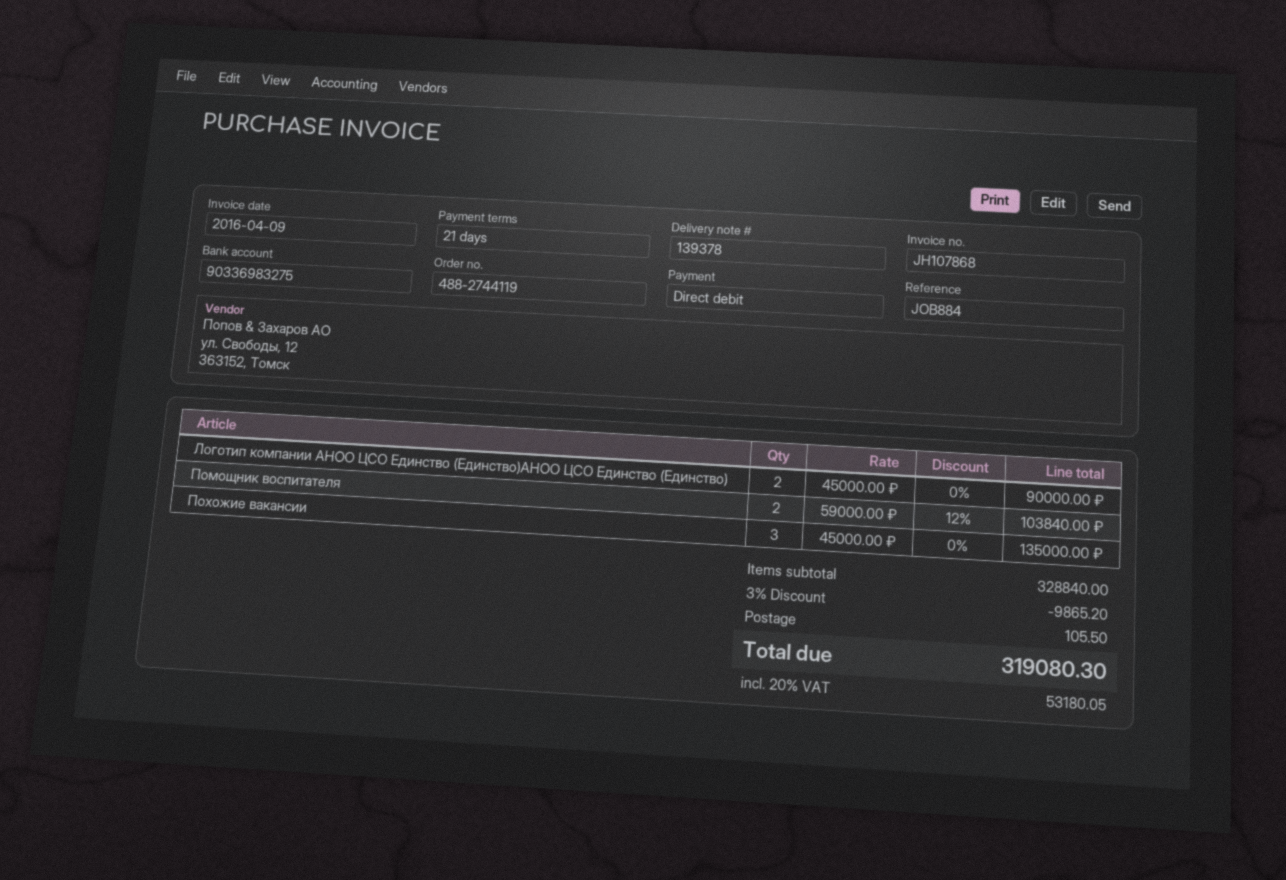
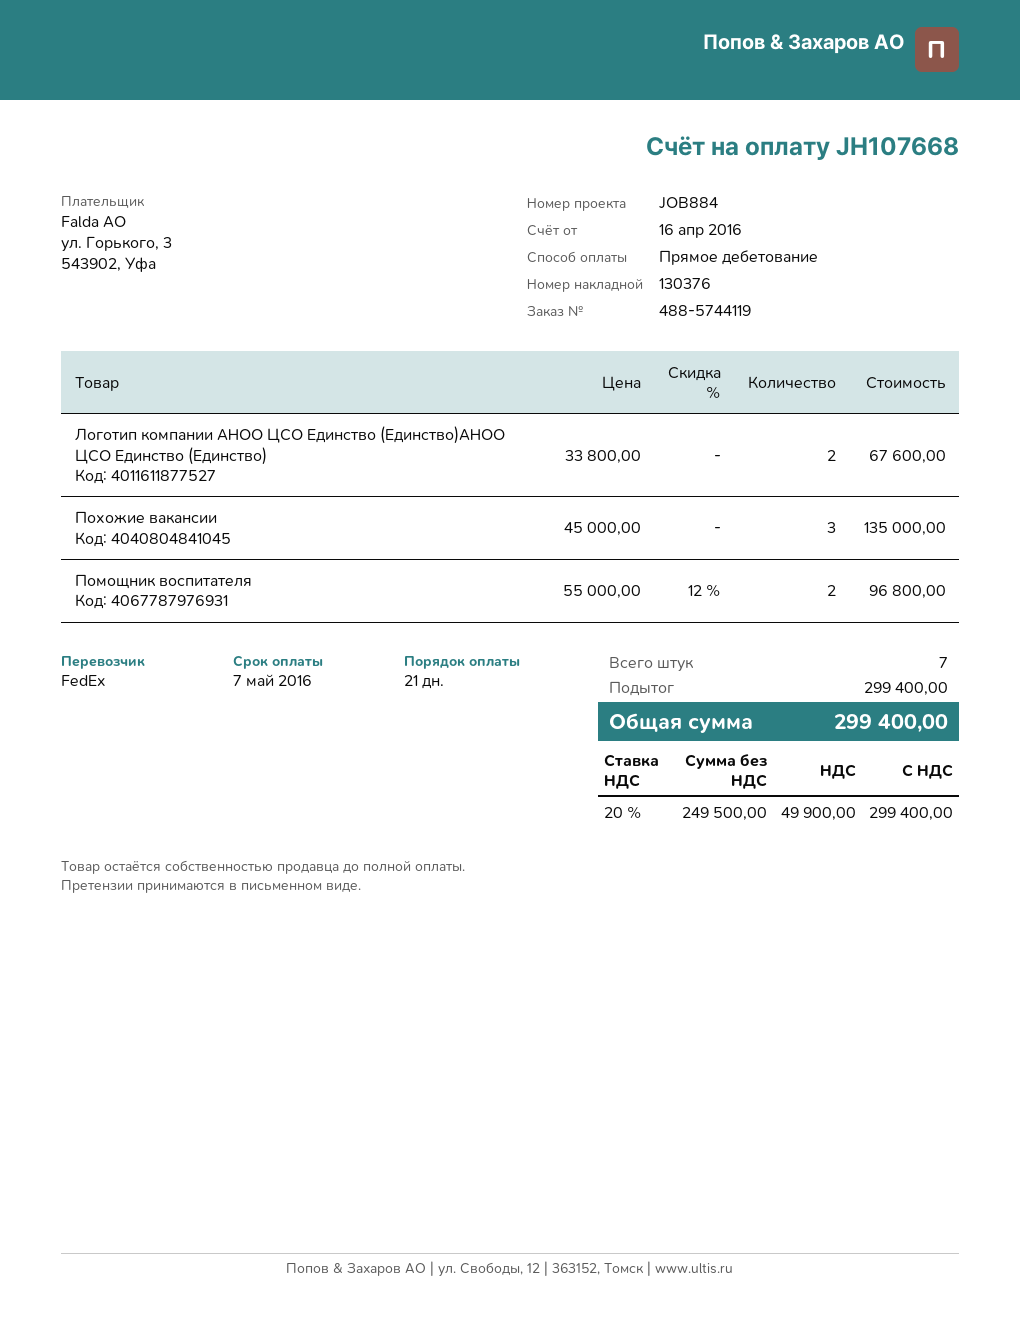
order number: 488-2744119 -> 488-5744119
delivery note number: 139378 -> 130376
invoice number: JH107868 -> JH107668
invoice date: 2016-04-09 -> 2016-04-16
Логотип компании АНОО ЦСО Единство (Единство)АНОО ЦСО Единство (Единство): 2 x 45000.00 = 90000.00 -> 2 x 33800.00 = 67600.00
Помощник воспитателя: 2 x 59000.00 - 12% = 103840.00 -> 2 x 55000.00 - 12% = 96800.00
subtotal: 328840.00 -> 299400.00
discount: 3% = 9865.20 -> none
shipping: 105.50 -> none
tax: 20% = 53180.05 -> 20% = 49900.00
total: 319080.30 -> 299400.00

